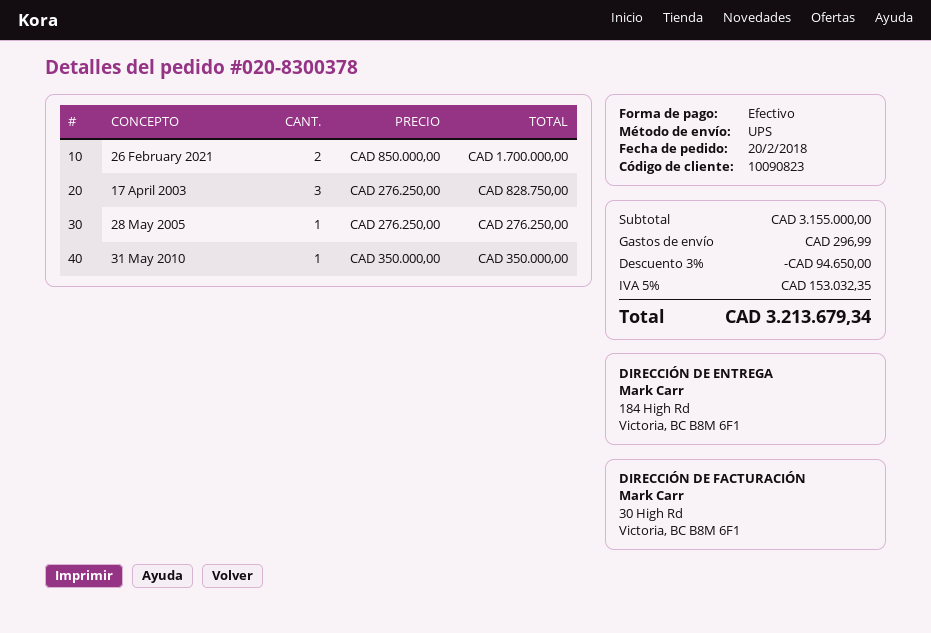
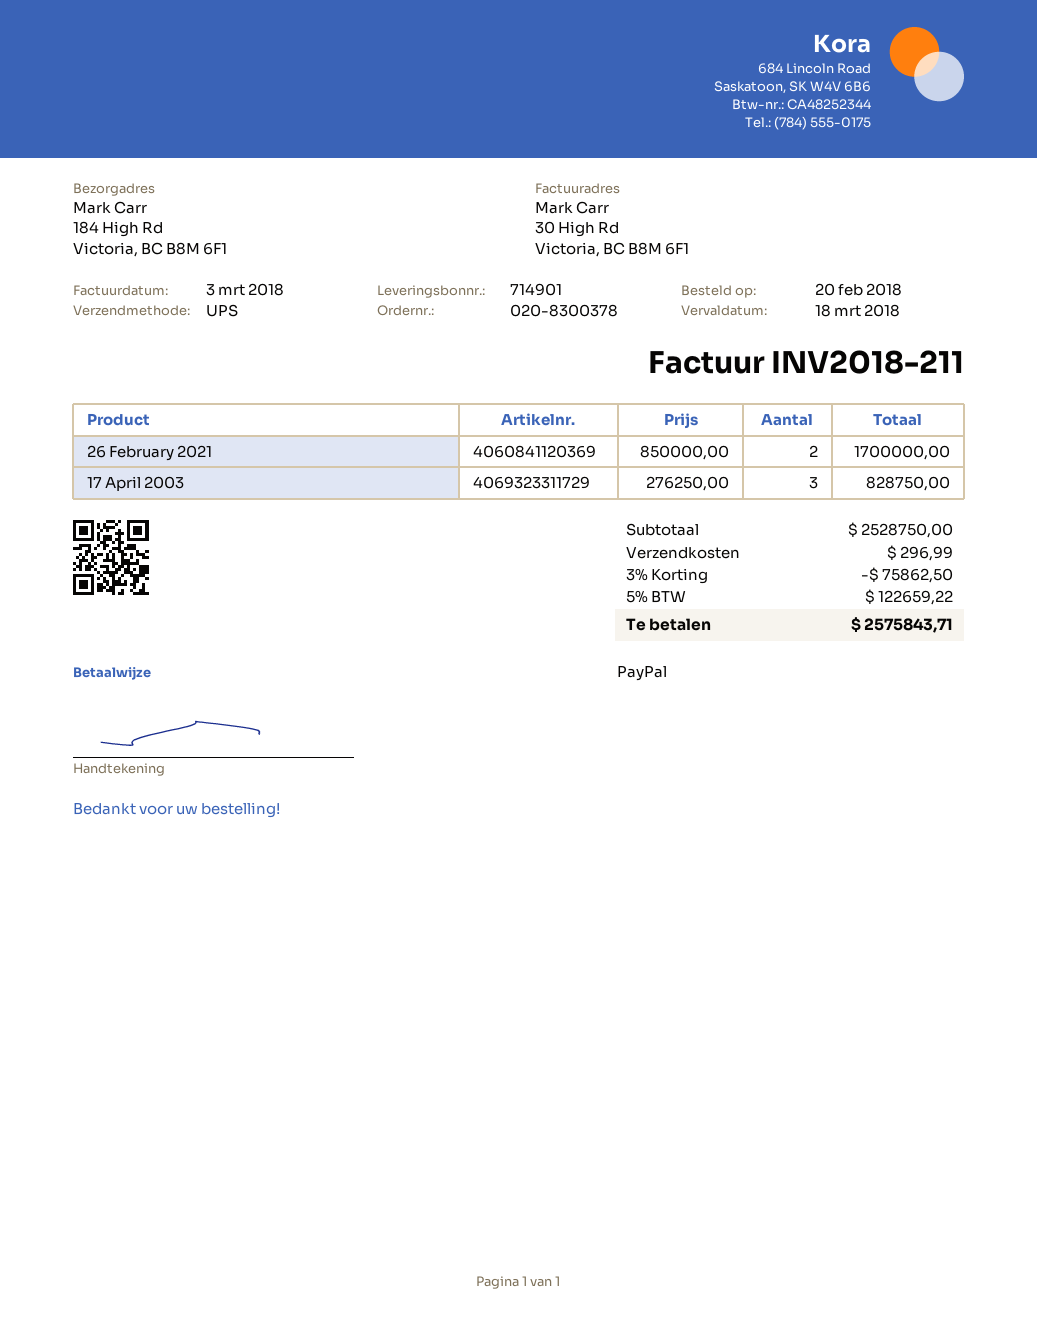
payment method: cash -> PayPal
28 May 2005: 1 x 276250.00 = 276250.00 -> none
31 May 2010: 1 x 350000.00 = 350000.00 -> none
subtotal: 3155000.00 -> 2528750.00
discount: 3% = 94650.00 -> 3% = 75862.50
tax: 5% = 153032.35 -> 5% = 122659.22
total: 3213679.34 -> 2575843.71

